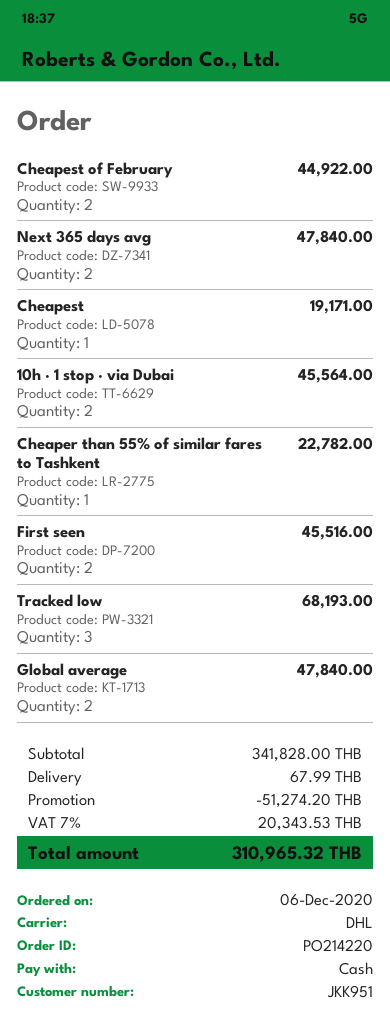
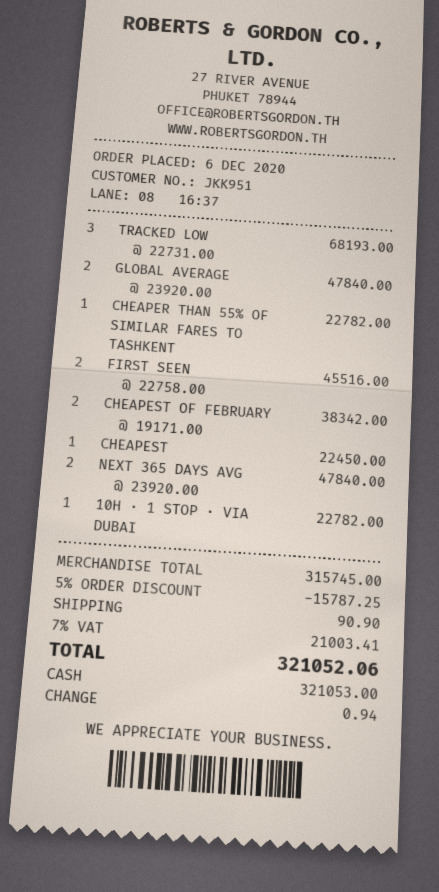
Cheapest of February: 2 for 44922.00 -> 2 for 38342.00
Cheapest: 1 for 19171.00 -> 1 for 22450.00
10h · 1 stop · via Dubai: 2 for 45564.00 -> 1 for 22782.00
subtotal: 341828.00 -> 315745.00
discount: 51274.20 -> 15787.25
shipping: 67.99 -> 90.90
tax: 7% = 20343.53 -> 7% = 21003.41
total: 310965.32 -> 321052.06

